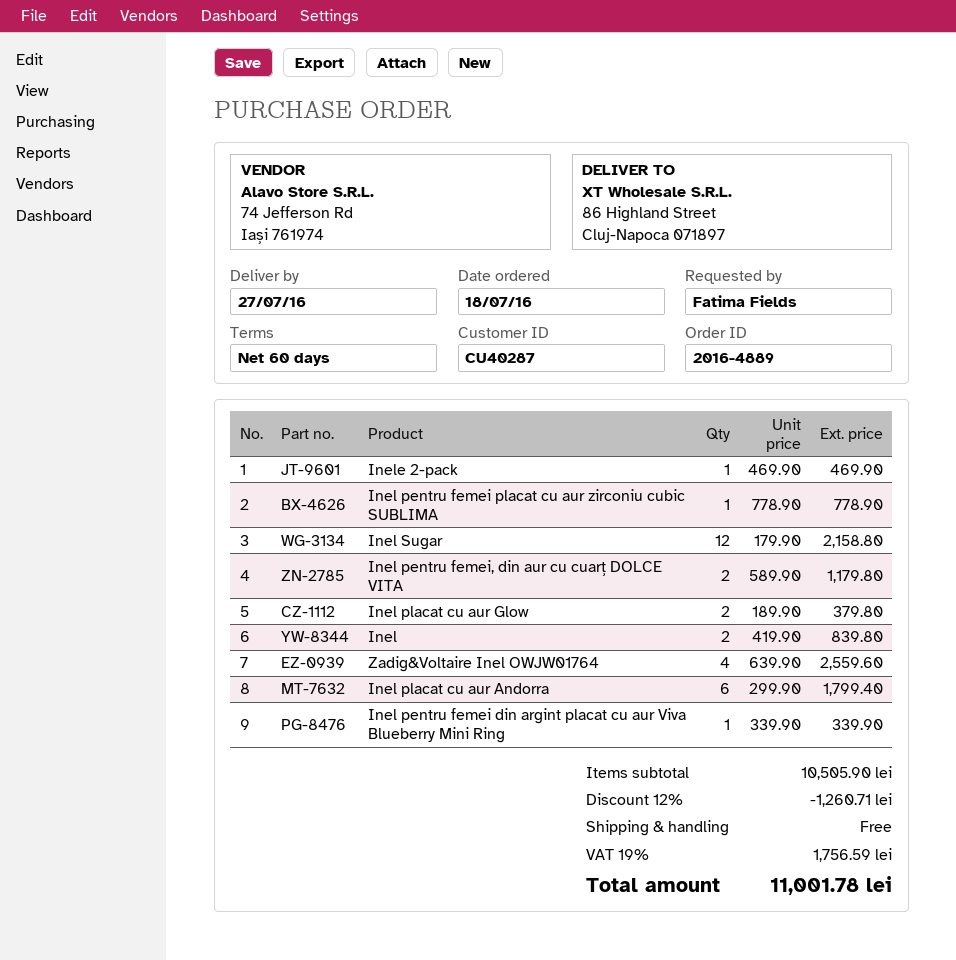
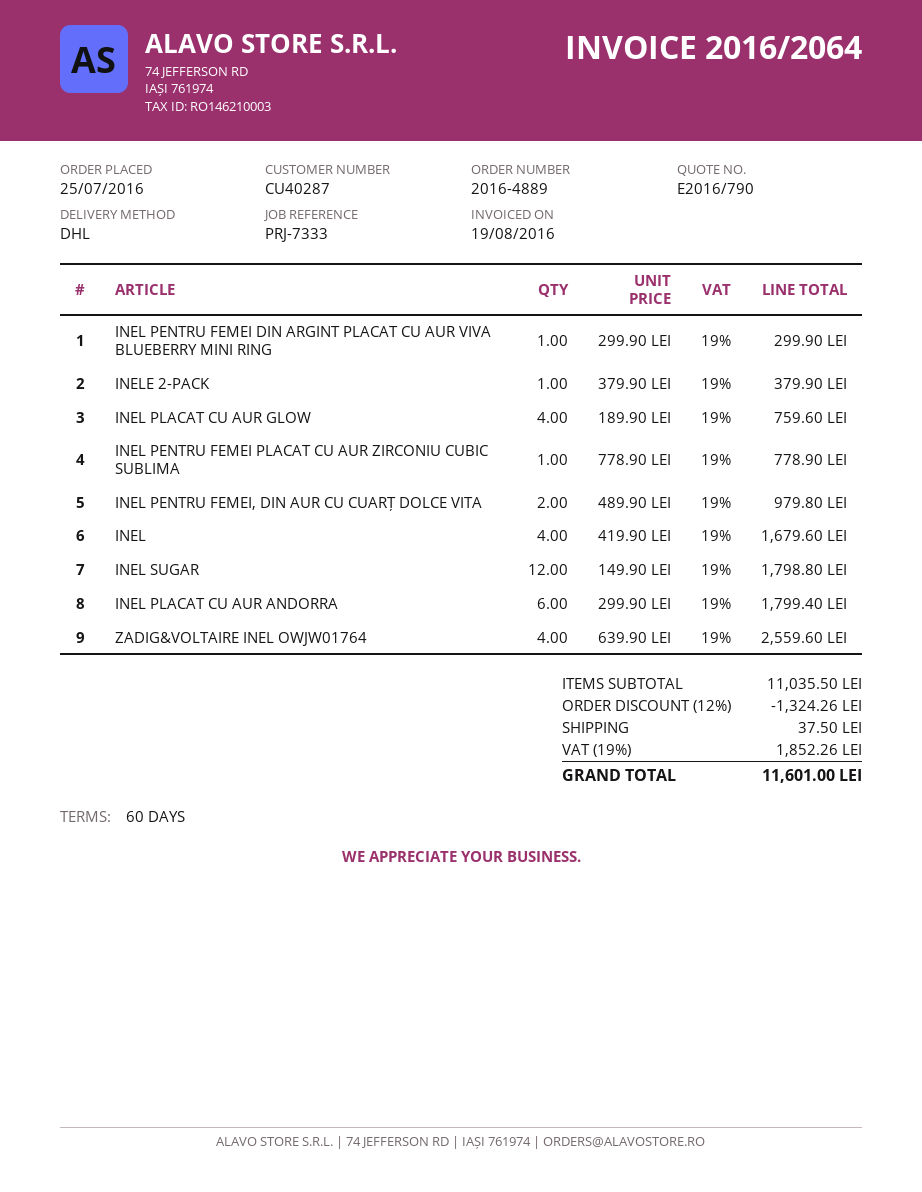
order date: 2016-07-18 -> 2016-07-25
Inele 2-pack: 1 x 469.90 = 469.90 -> 1 x 379.90 = 379.90
Inel Sugar: 12 x 179.90 = 2158.80 -> 12 x 149.90 = 1798.80
Inel pentru femei, din aur cu cuarț DOLCE VITA: 2 x 589.90 = 1179.80 -> 2 x 489.90 = 979.80
Inel placat cu aur Glow: 2 x 189.90 = 379.80 -> 4 x 189.90 = 759.60
Inel: 2 x 419.90 = 839.80 -> 4 x 419.90 = 1679.60
Inel pentru femei din argint placat cu aur Viva Blueberry Mini Ring: 1 x 339.90 = 339.90 -> 1 x 299.90 = 299.90
subtotal: 10505.90 -> 11035.50
discount: 12% = 1260.71 -> 12% = 1324.26
shipping: 0.00 -> 37.50
tax: 19% = 1756.59 -> 19% = 1852.26
total: 11001.78 -> 11601.00

